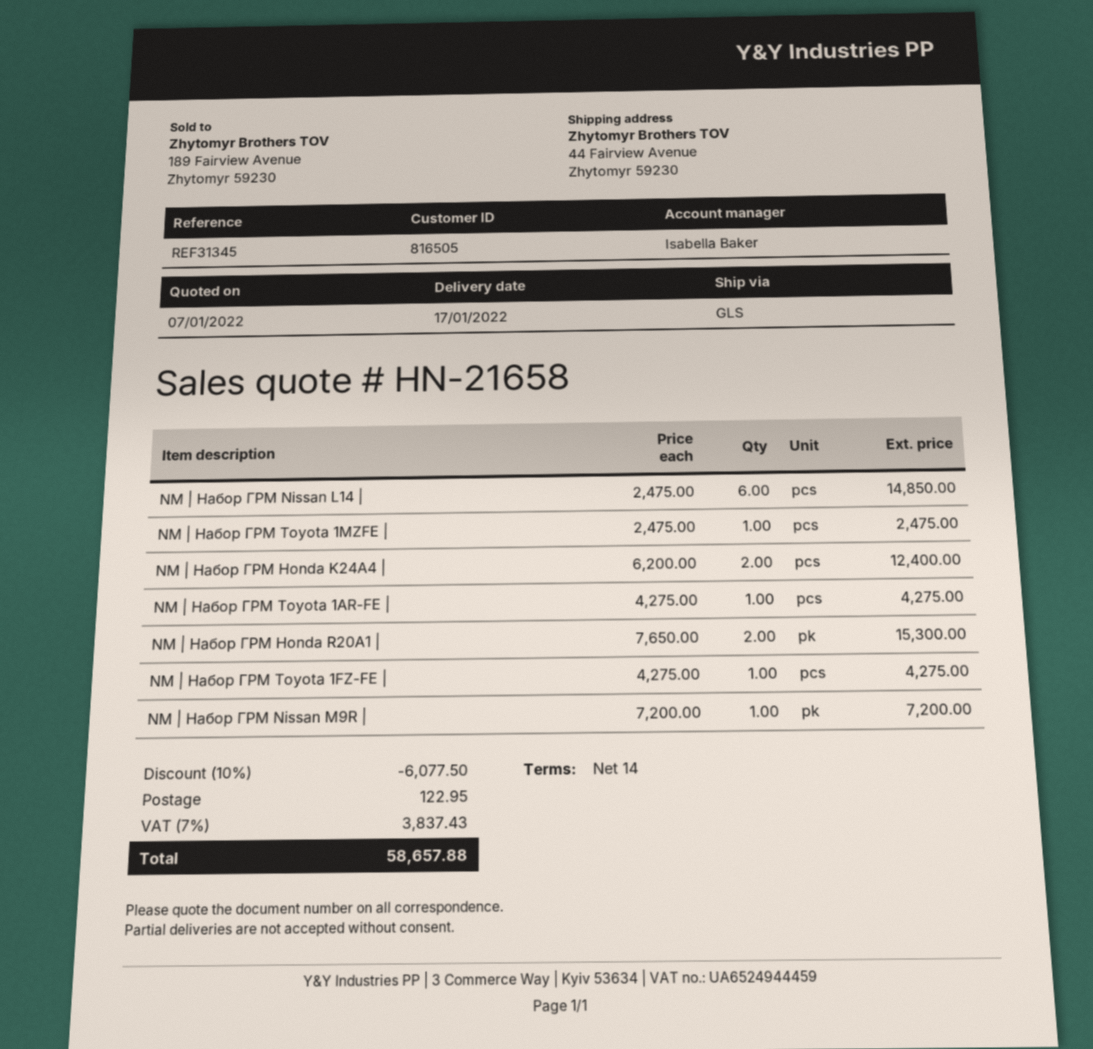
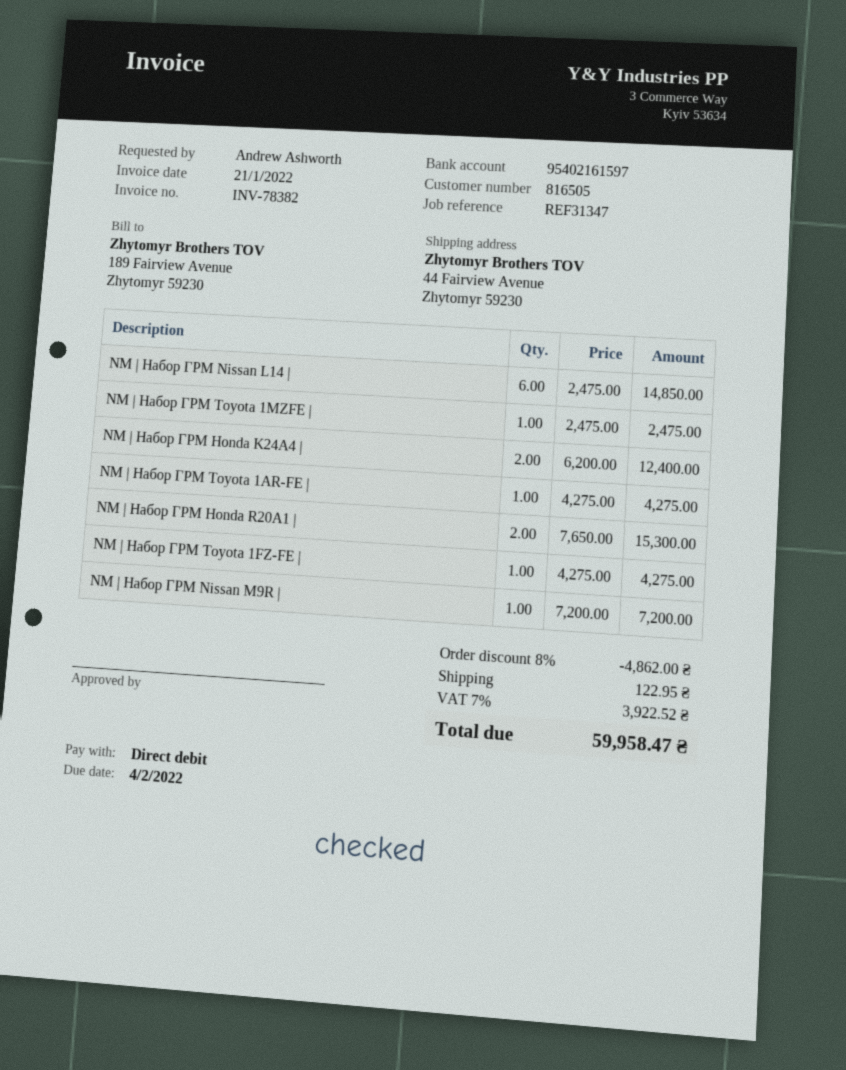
reference: REF31345 -> REF31347
discount: 10% = 6077.50 -> 8% = 4862.00
tax: 7% = 3837.43 -> 7% = 3922.52
total: 58657.88 -> 59958.47

